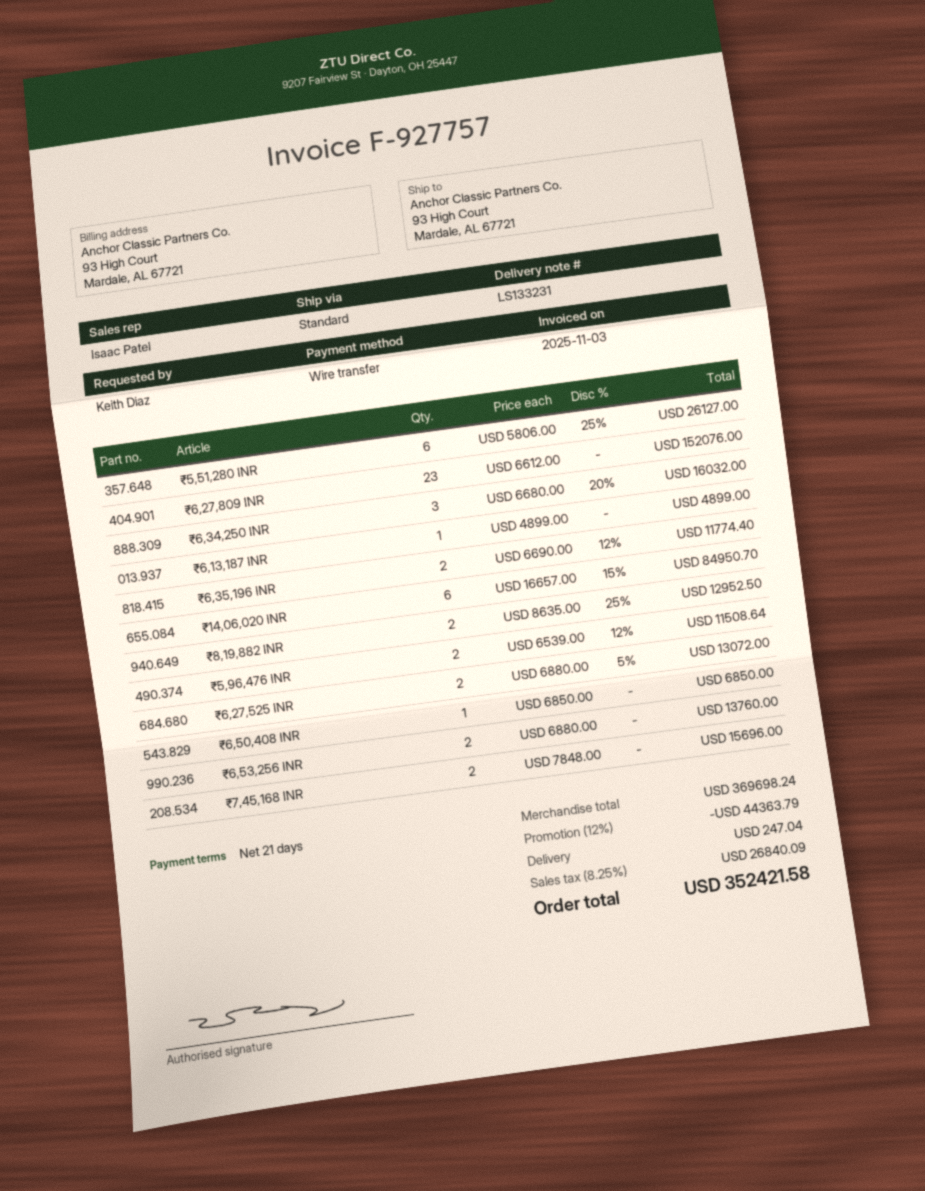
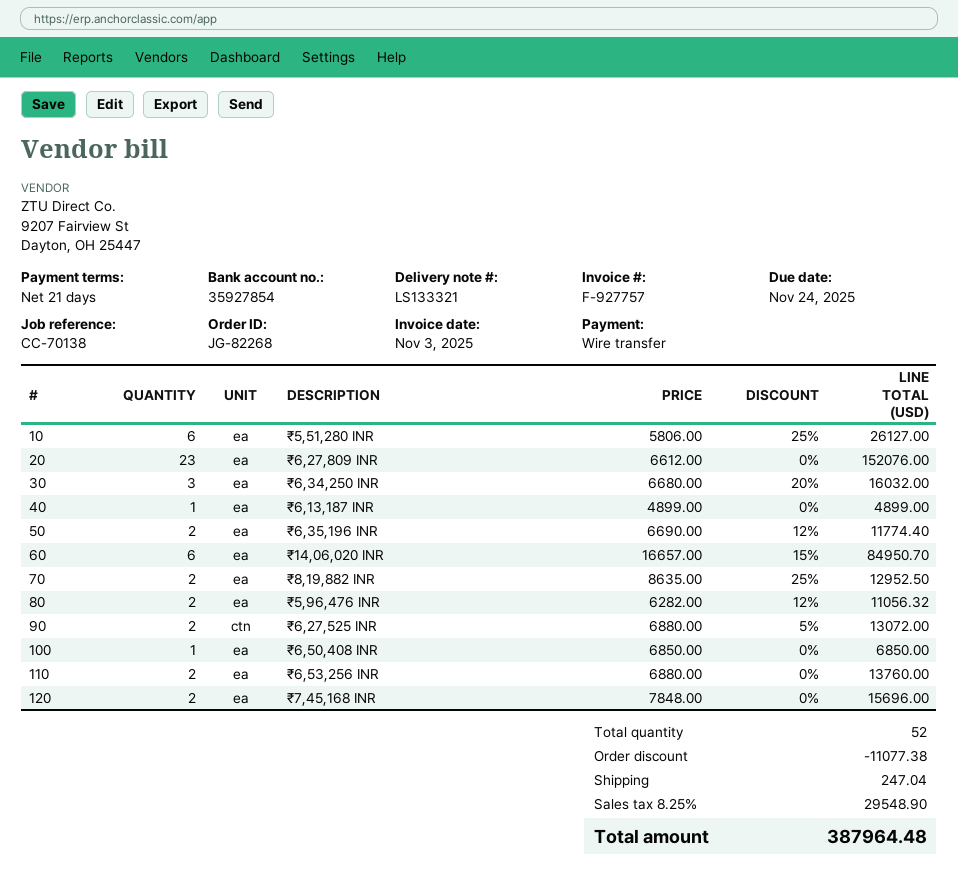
delivery note number: LS133231 -> LS133321
₹5,96,476 INR: 2 x 6539.00 - 12% = 11508.64 -> 2 x 6282.00 - 12% = 11056.32
discount: 44363.79 -> 11077.38
tax: 8.25% = 26840.09 -> 8.25% = 29548.90
total: 352421.58 -> 387964.48

